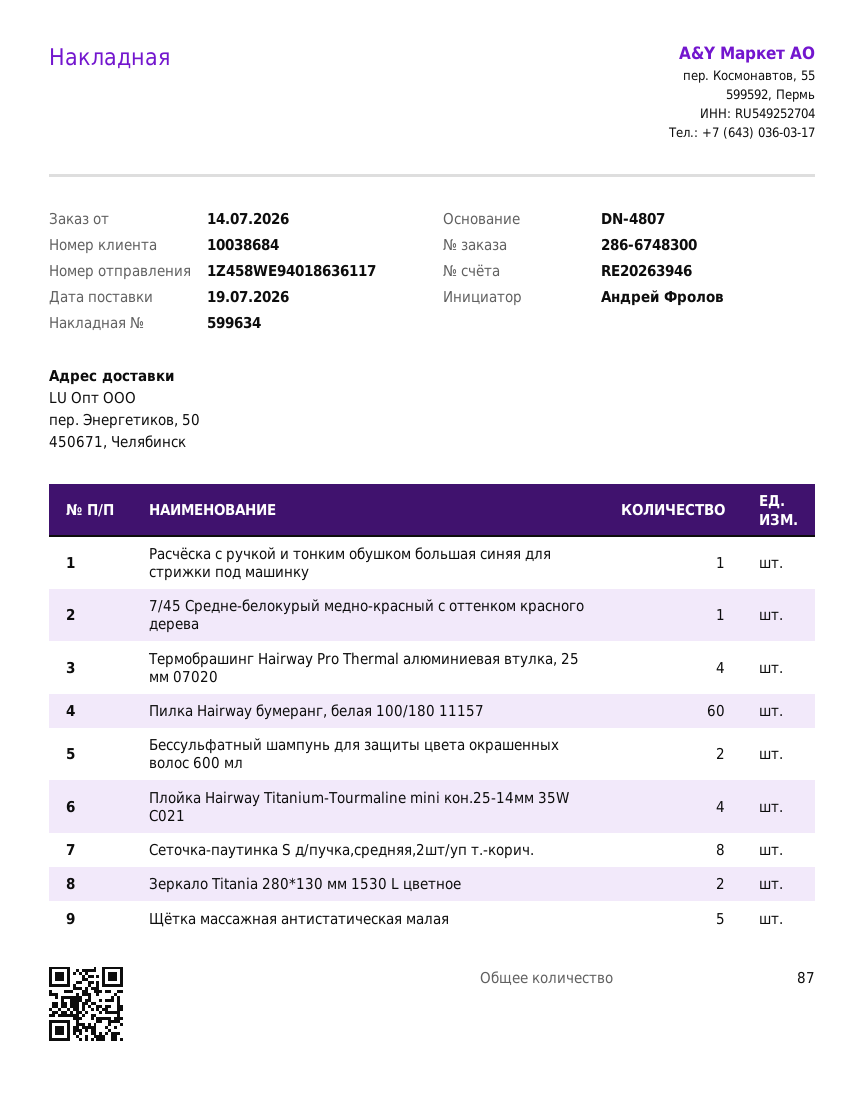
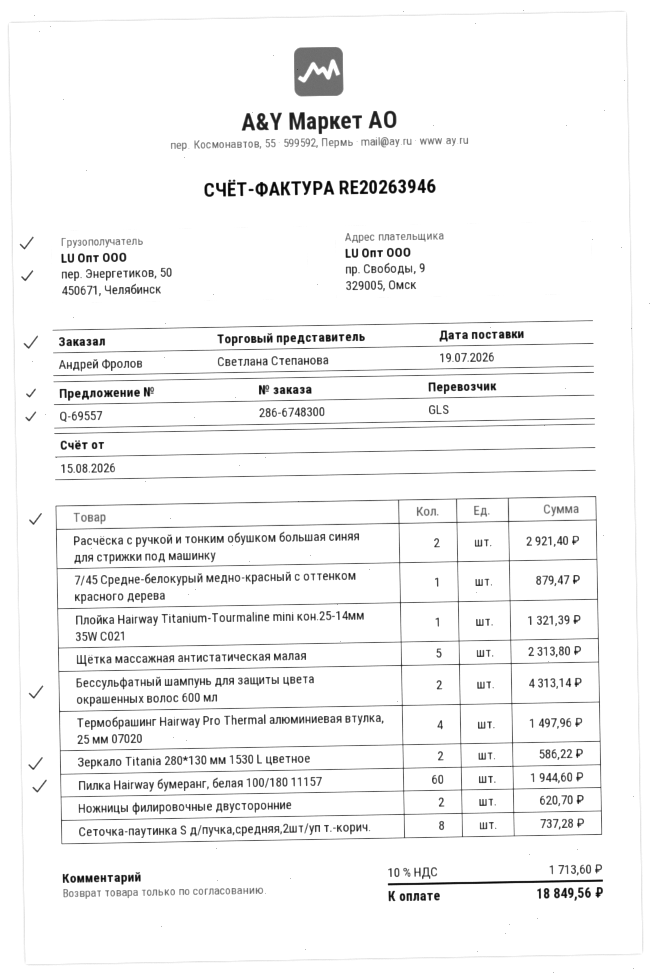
Расчёска с ручкой и тонким обушком большая синяя для стрижки под машинку: 1 -> 2
Плойка Hairway Titanium-Tourmaline mini кон.25-14мм 35W С021: 4 -> 1
Ножницы филировочные двусторонние: none -> 2

